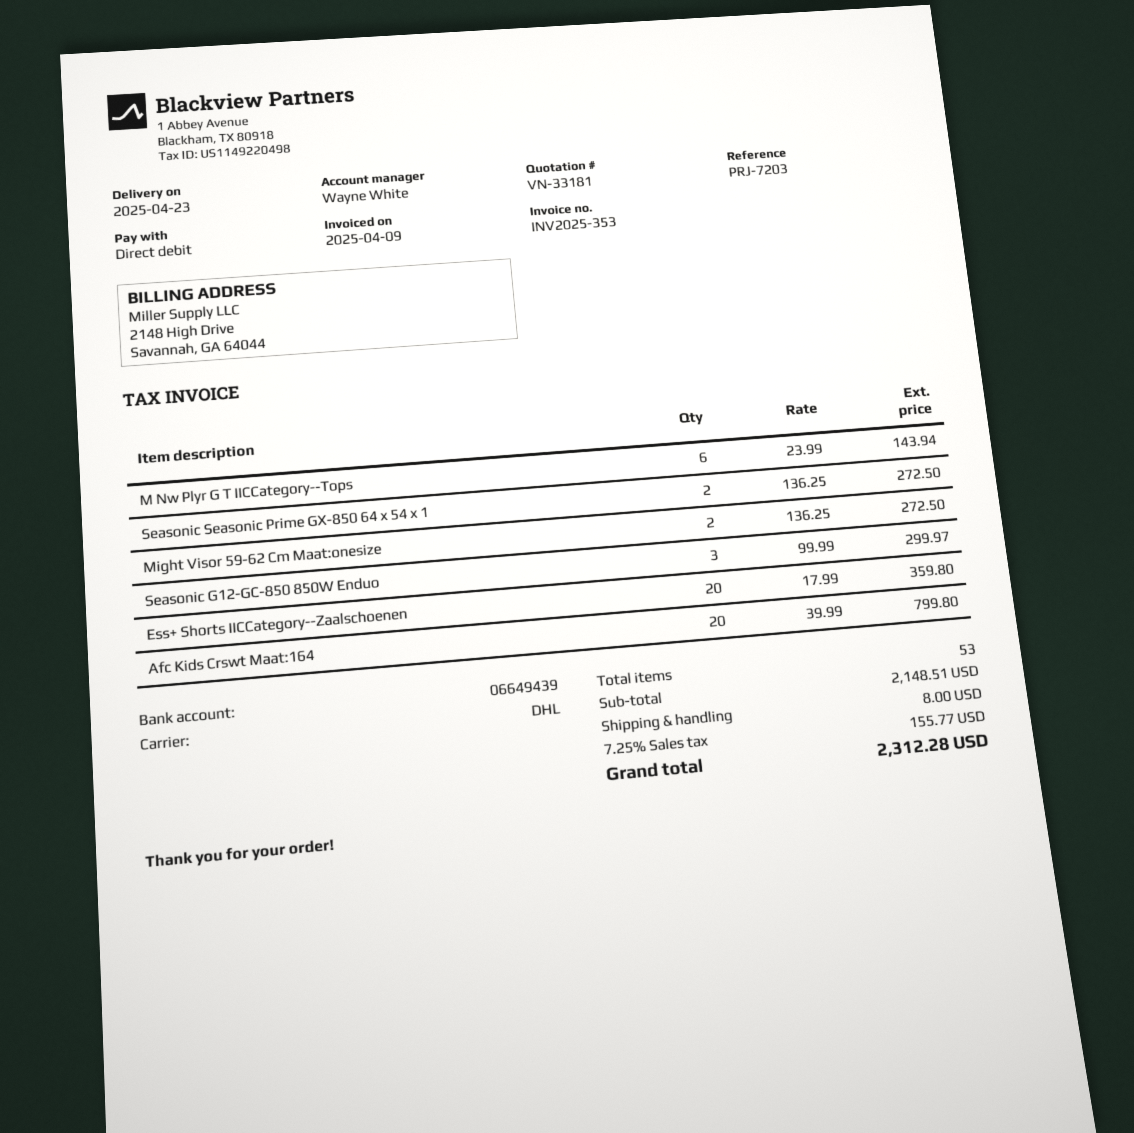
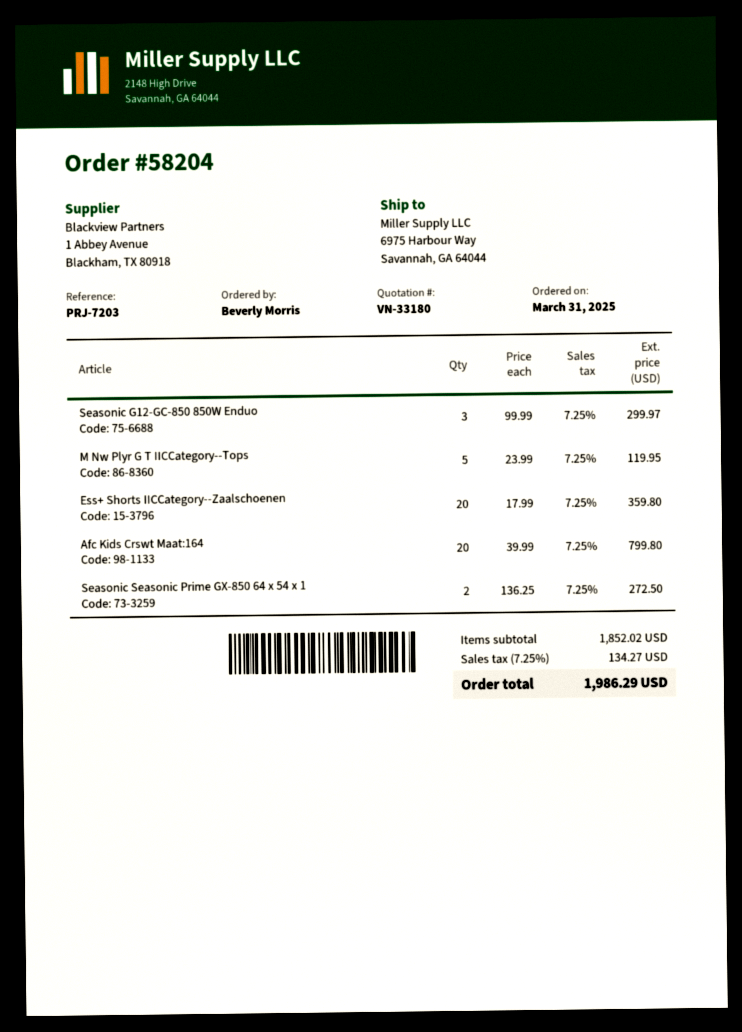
quote number: VN-33181 -> VN-33180
M Nw Plyr G T IICCategory--Tops: 6 x 23.99 = 143.94 -> 5 x 23.99 = 119.95
Might Visor 59-62 Cm Maat:onesize: 2 x 136.25 = 272.50 -> none
subtotal: 2148.51 -> 1852.02
shipping: 8.00 -> none
tax: 7.25% = 155.77 -> 7.25% = 134.27
total: 2312.28 -> 1986.29

